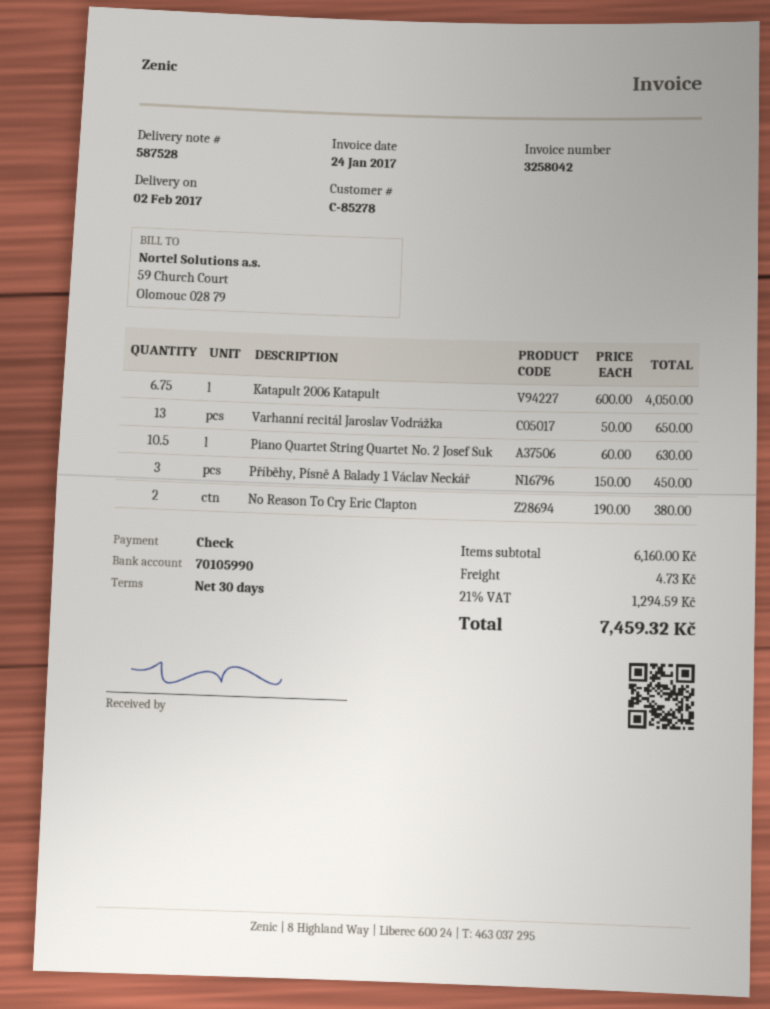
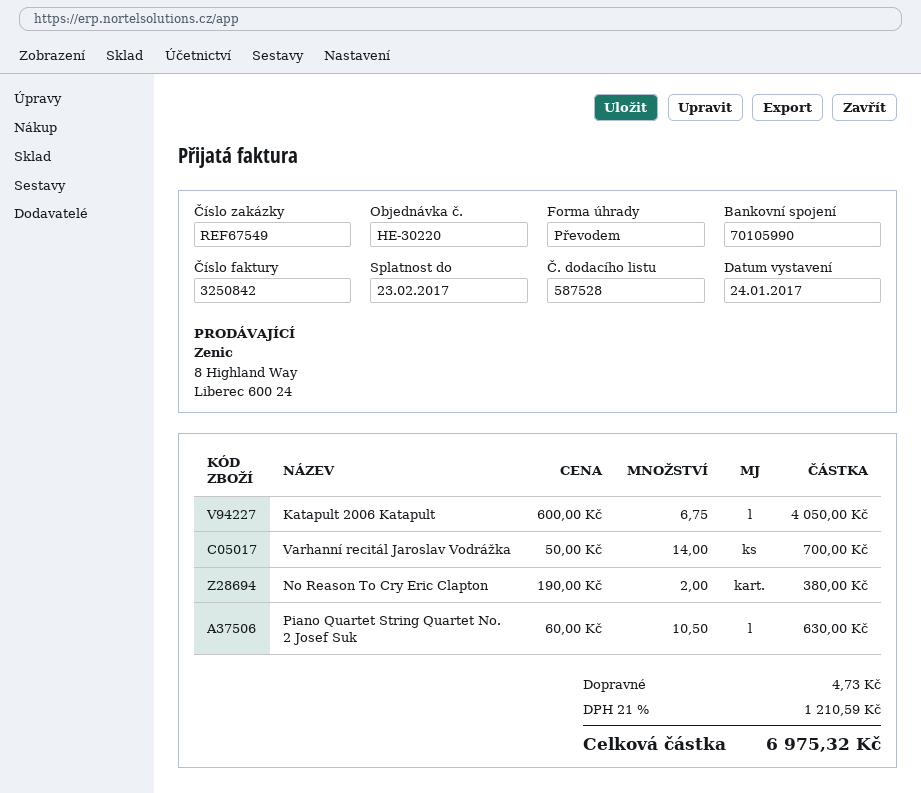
invoice number: 3258042 -> 3250842
payment method: cheque -> bank transfer
Varhanní recitál Jaroslav Vodrážka: 13 x 50.00 = 650.00 -> 14 x 50.00 = 700.00
Příběhy, Písně A Balady 1 Václav Neckář: 3 x 150.00 = 450.00 -> none
tax: 21% = 1294.59 -> 21% = 1210.59
total: 7459.32 -> 6975.32

